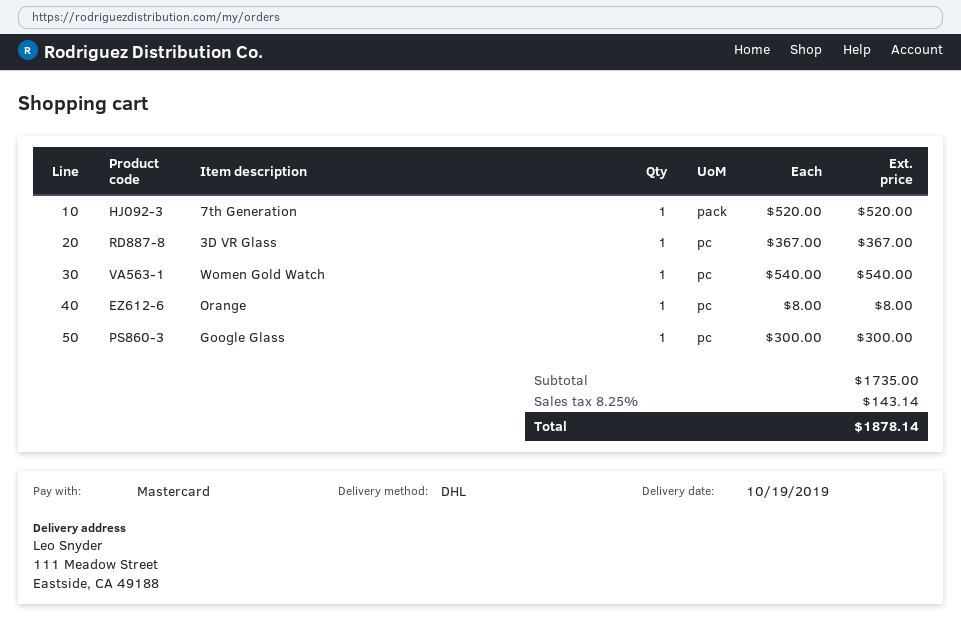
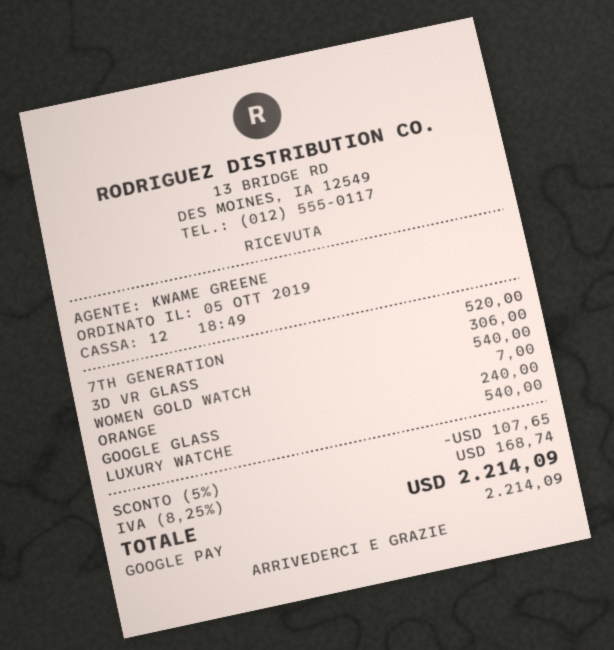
payment method: Mastercard -> Google Pay
3D VR Glass: 1 x 367.00 = 367.00 -> 1 x 306.00 = 306.00
Orange: 1 x 8.00 = 8.00 -> 1 x 7.00 = 7.00
Google Glass: 1 x 300.00 = 300.00 -> 1 x 240.00 = 240.00
LUXURY WATCHE: none -> 1 x 540.00 = 540.00
discount: none -> 5% = 107.65
tax: 8.25% = 143.14 -> 8.25% = 168.74
total: 1878.14 -> 2214.09

